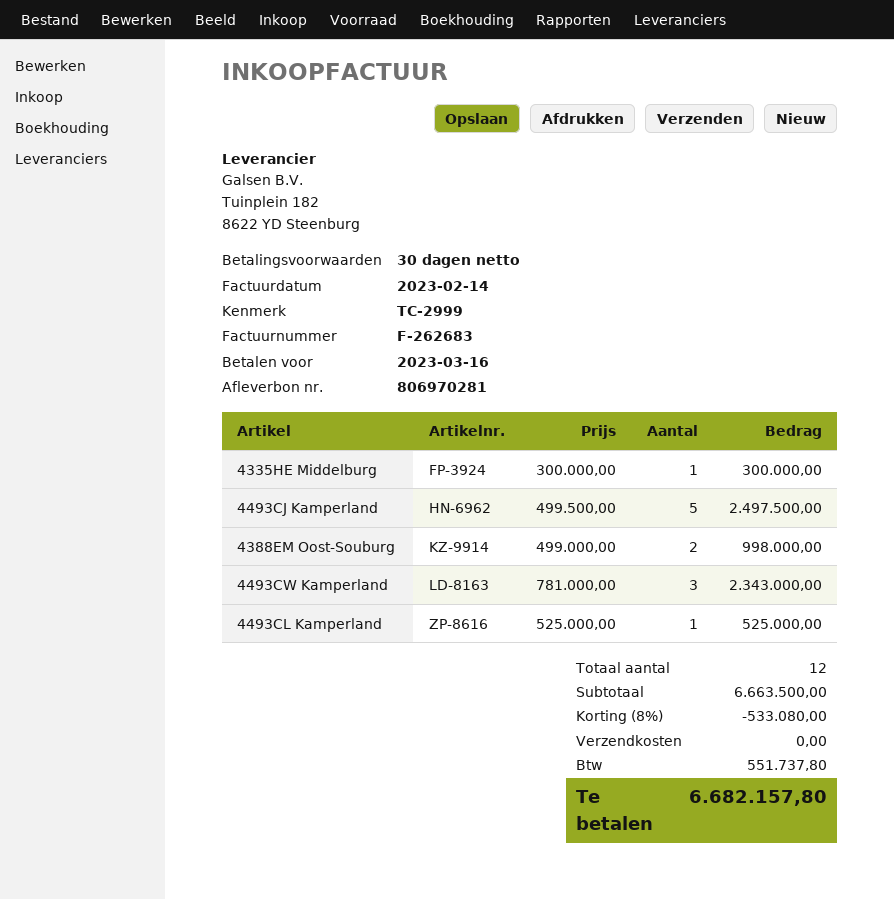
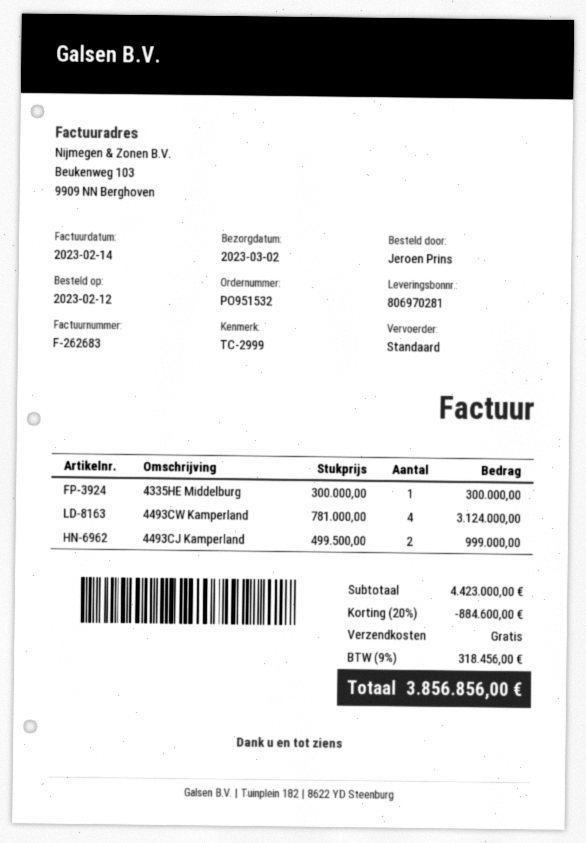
4493CJ Kamperland: 5 x 499500.00 = 2497500.00 -> 2 x 499500.00 = 999000.00
4388EM Oost-Souburg: 2 x 499000.00 = 998000.00 -> none
4493CW Kamperland: 3 x 781000.00 = 2343000.00 -> 4 x 781000.00 = 3124000.00
4493CL Kamperland: 1 x 525000.00 = 525000.00 -> none
subtotal: 6663500.00 -> 4423000.00
discount: 8% = 533080.00 -> 20% = 884600.00
tax: 551737.80 -> 318456.00
total: 6682157.80 -> 3856856.00

